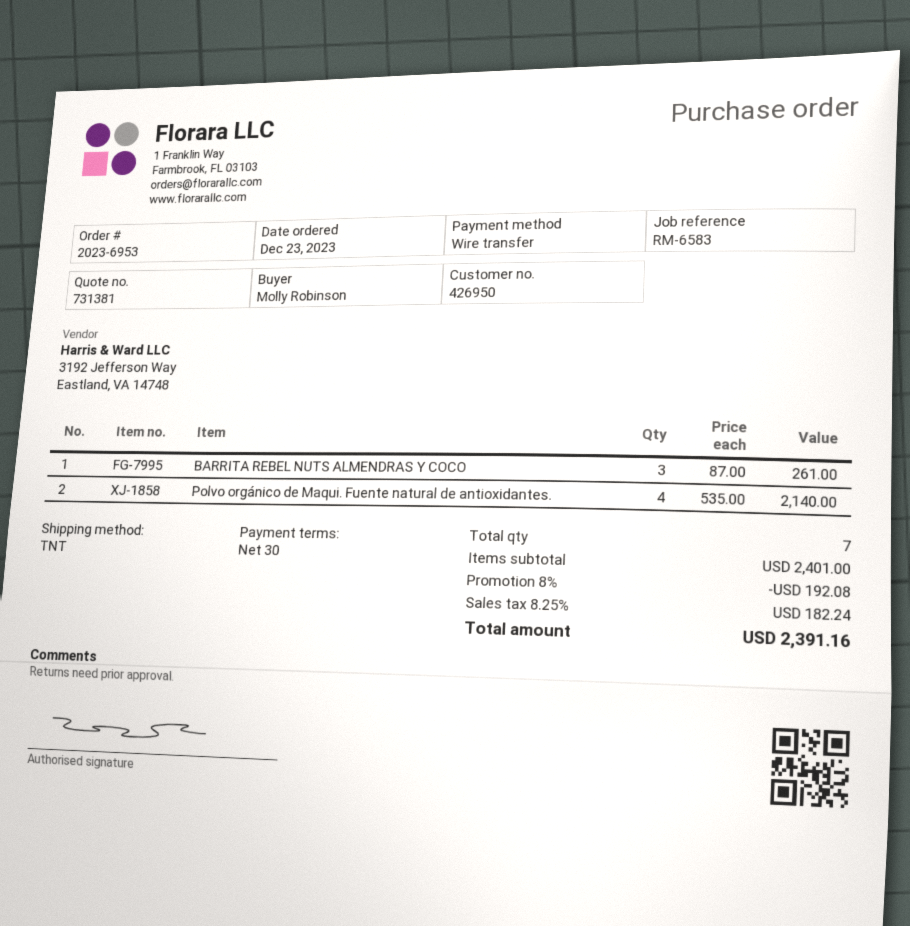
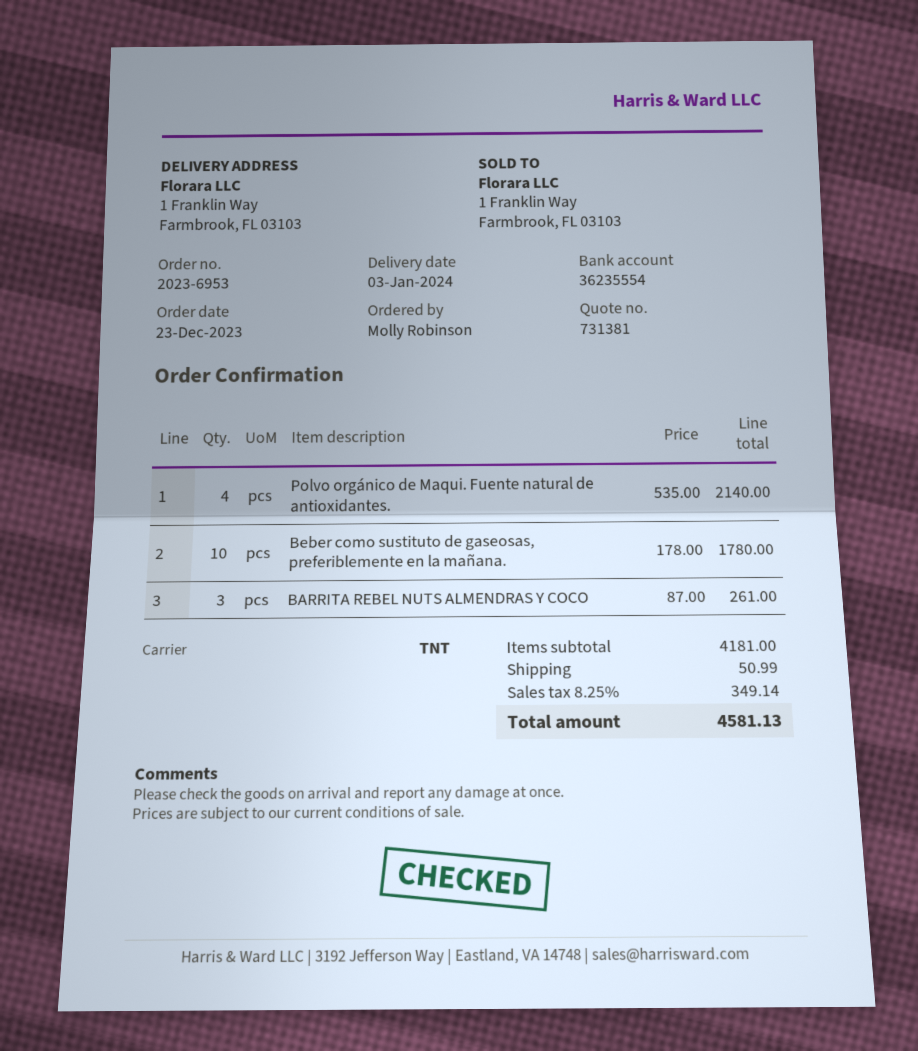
Beber como sustituto de gaseosas, preferiblemente en la mañana.: none -> 10 x 178.00 = 1780.00
subtotal: 2401.00 -> 4181.00
discount: 8% = 192.08 -> none
shipping: none -> 50.99
tax: 8.25% = 182.24 -> 8.25% = 349.14
total: 2391.16 -> 4581.13

